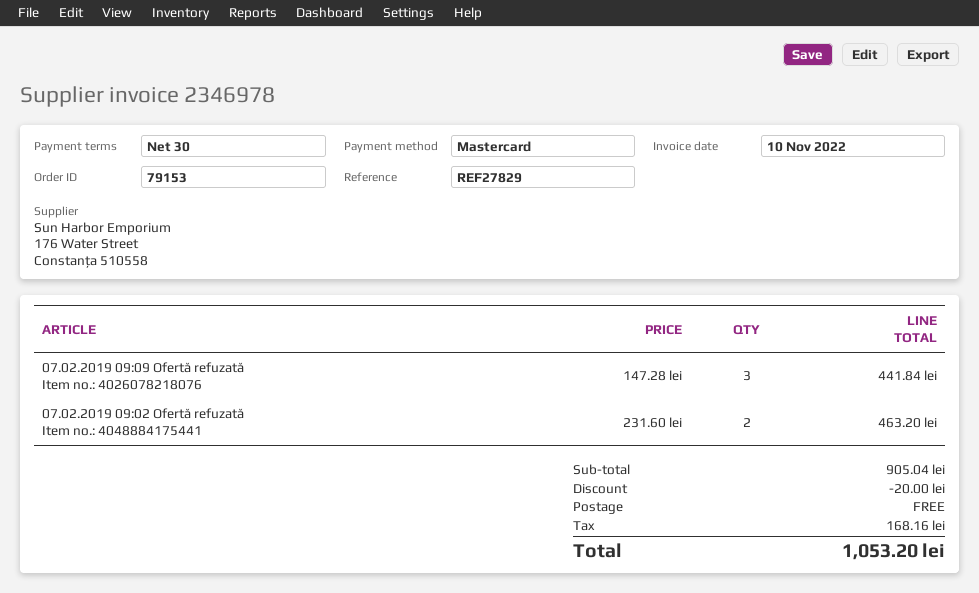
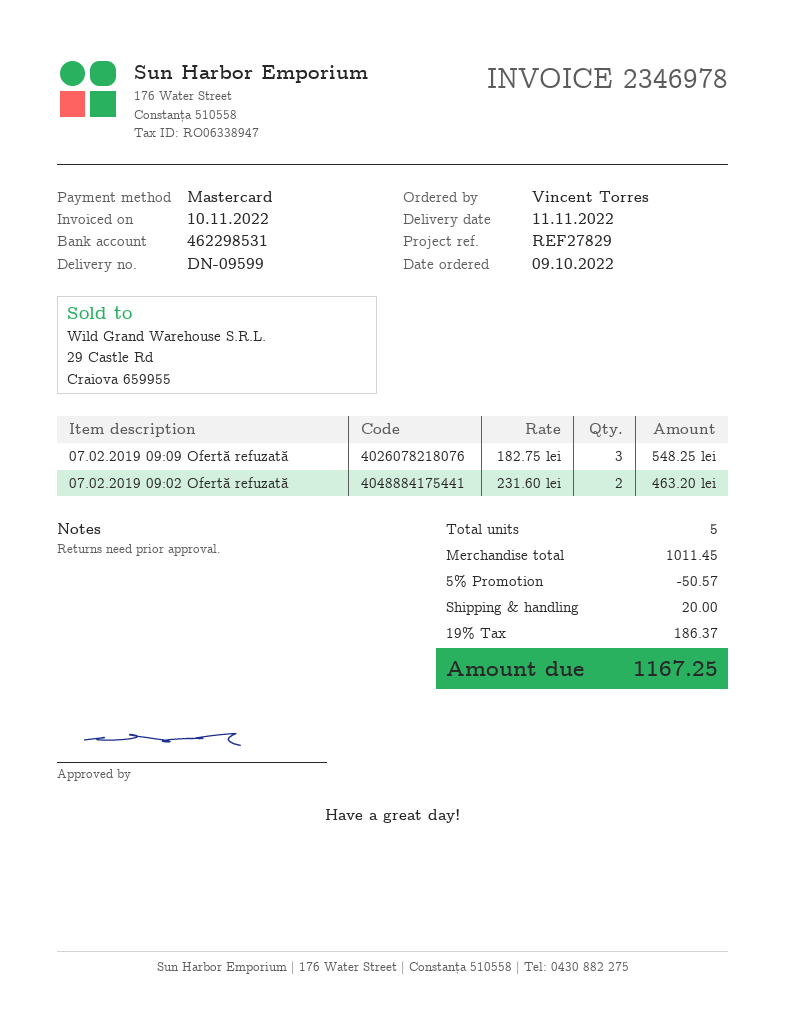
07.02.2019 09:09 Ofertă refuzată: 3 x 147.28 = 441.84 -> 3 x 182.75 = 548.25
subtotal: 905.04 -> 1011.45
discount: 20.00 -> 50.57
shipping: 0.00 -> 20.00
tax: 168.16 -> 186.37
total: 1053.20 -> 1167.25

